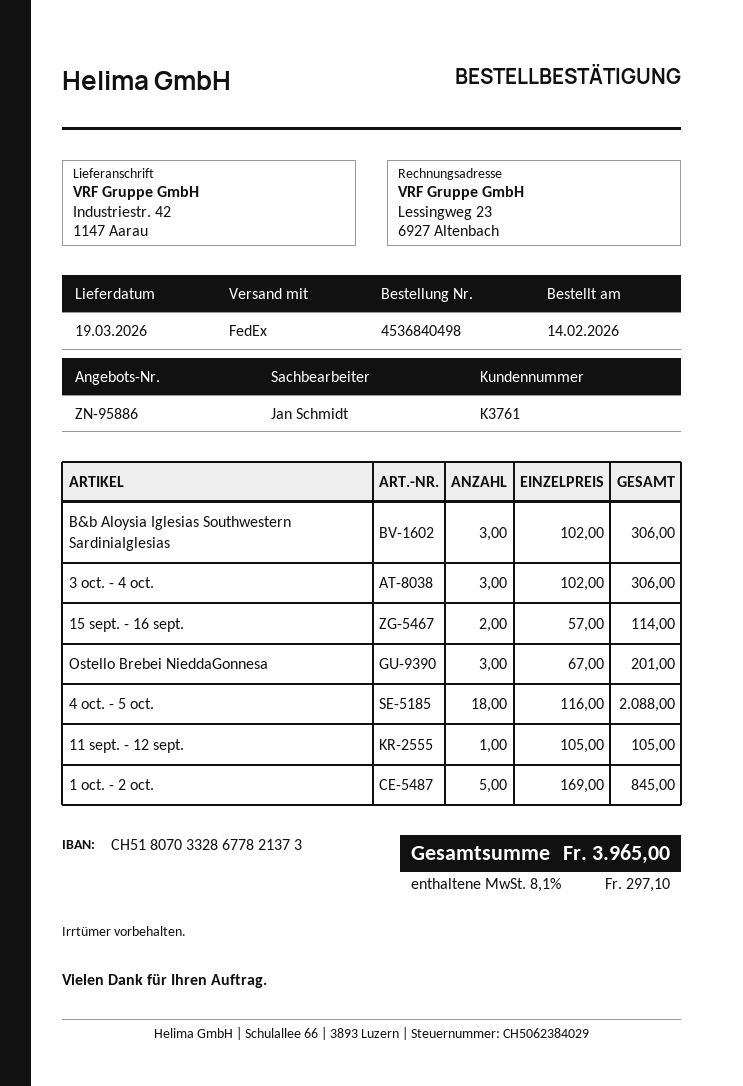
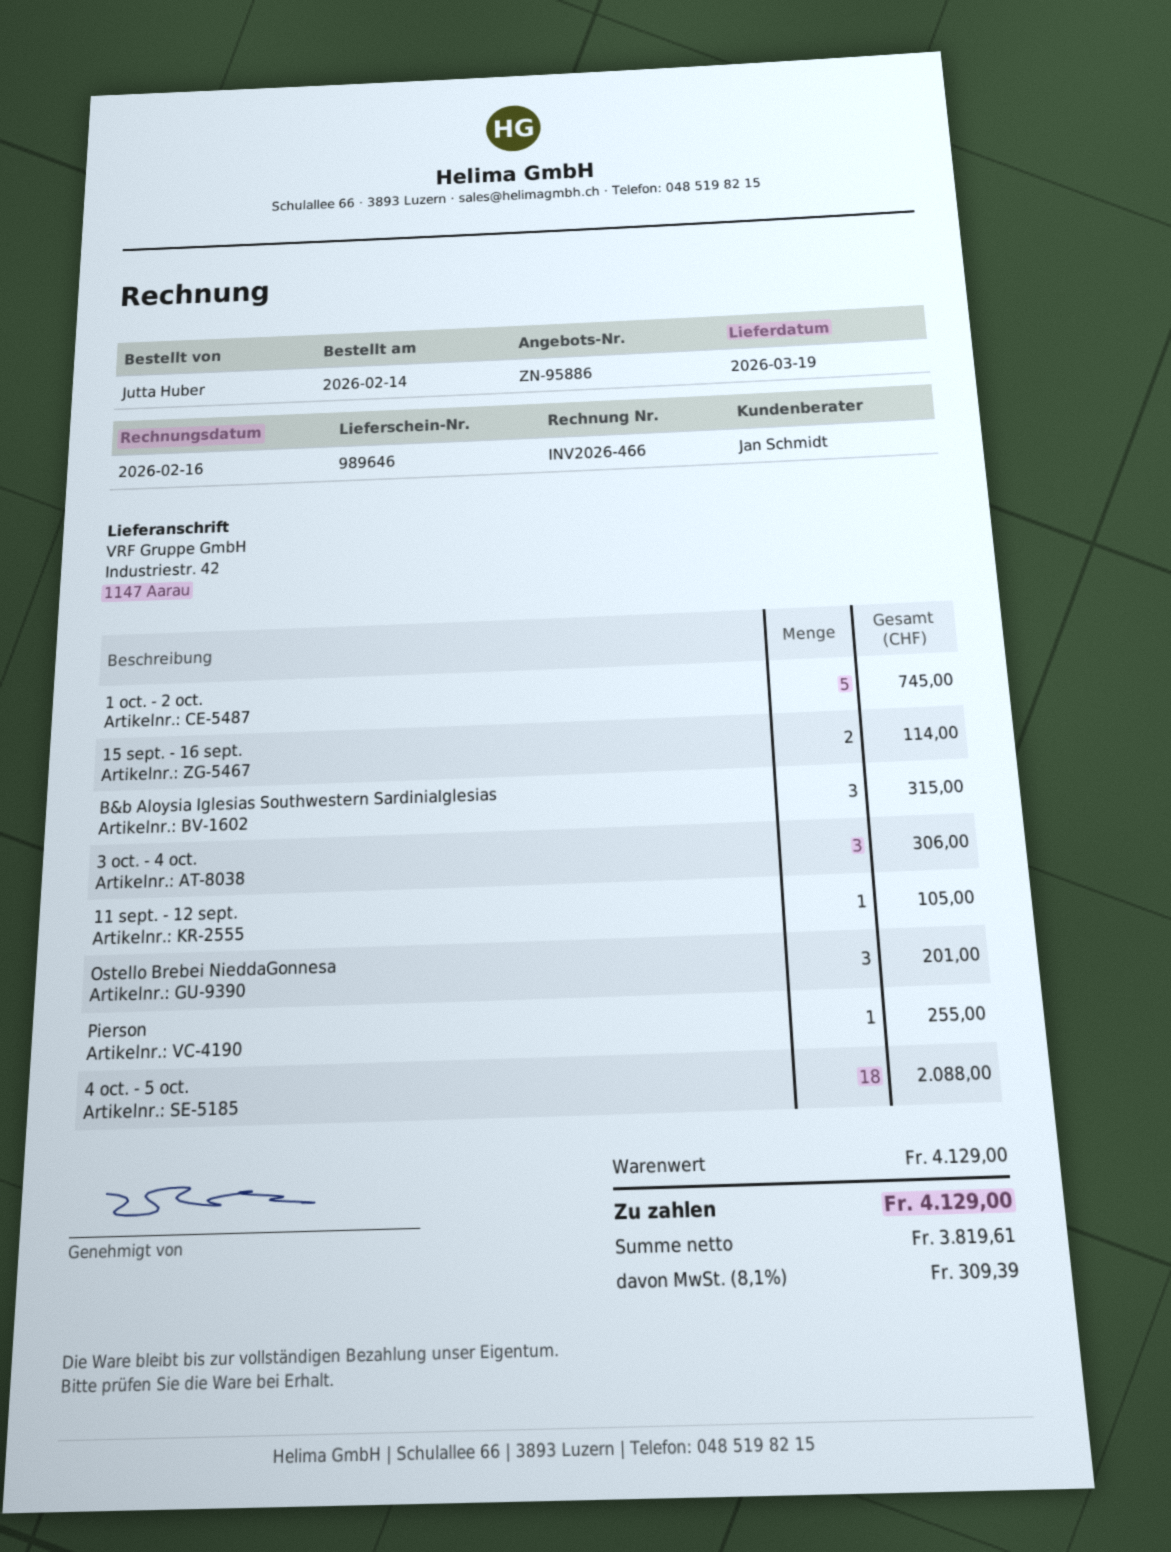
B&b Aloysia Iglesias Southwestern SardiniaIglesias: 3 for 306.00 -> 3 for 315.00
1 oct. - 2 oct.: 5 for 845.00 -> 5 for 745.00
Pierson: none -> 1 for 255.00
tax: 8.1% = 297.10 -> 8.1% = 309.39
total: 3965.00 -> 4129.00

